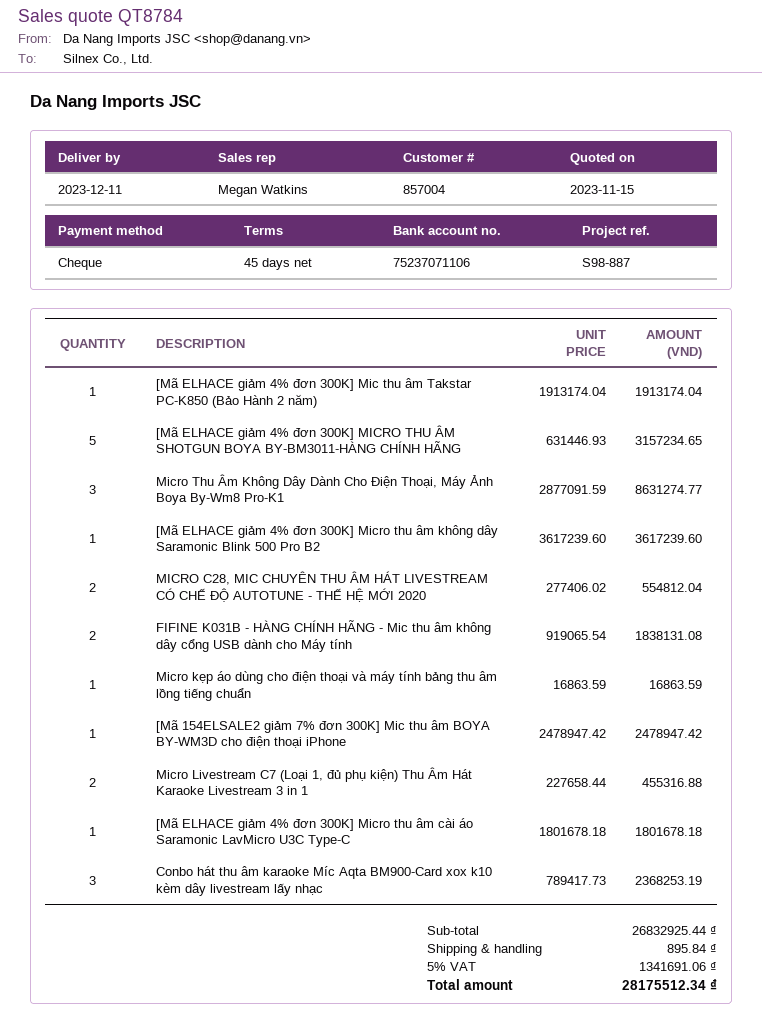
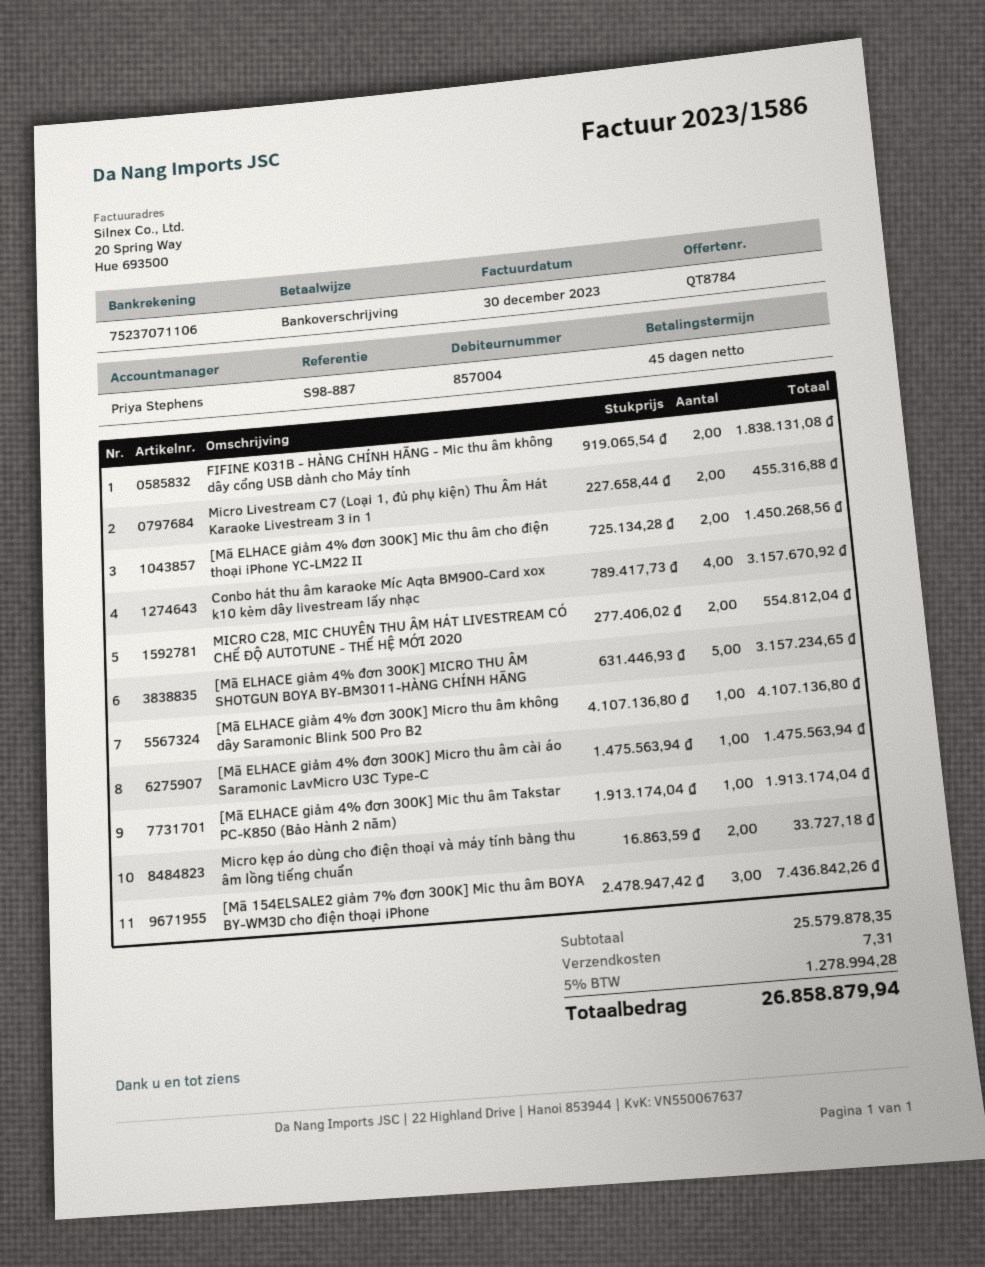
sales rep: Megan Watkins -> Priya Stephens
payment method: cheque -> bank transfer
Micro Thu Âm Không Dây Dành Cho Điện Thoại, Máy Ảnh Boya By-Wm8 Pro-K1: 3 x 2877091.59 = 8631274.77 -> none
[Mã ELHACE giảm 4% đơn 300K] Micro thu âm không dây Saramonic Blink 500 Pro B2: 1 x 3617239.60 = 3617239.60 -> 1 x 4107136.80 = 4107136.80
Micro kẹp áo dùng cho điện thoại và máy tính bảng thu âm lồng tiếng chuẩn: 1 x 16863.59 = 16863.59 -> 2 x 16863.59 = 33727.18
[Mã 154ELSALE2 giảm 7% đơn 300K] Mic thu âm BOYA BY-WM3D cho điện thoại iPhone: 1 x 2478947.42 = 2478947.42 -> 3 x 2478947.42 = 7436842.26
[Mã ELHACE giảm 4% đơn 300K] Micro thu âm cài áo Saramonic LavMicro U3C Type-C: 1 x 1801678.18 = 1801678.18 -> 1 x 1475563.94 = 1475563.94
Conbo hát thu âm karaoke Míc Aqta BM900-Card xox k10 kèm dây livestream lấy nhạc: 3 x 789417.73 = 2368253.19 -> 4 x 789417.73 = 3157670.92
[Mã ELHACE giảm 4% đơn 300K] Mic thu âm cho điện thoại iPhone YC-LM22 II: none -> 2 x 725134.28 = 1450268.56
subtotal: 26832925.44 -> 25579878.35
shipping: 895.84 -> 7.31
tax: 5% = 1341691.06 -> 5% = 1278994.28
total: 28175512.34 -> 26858879.94

